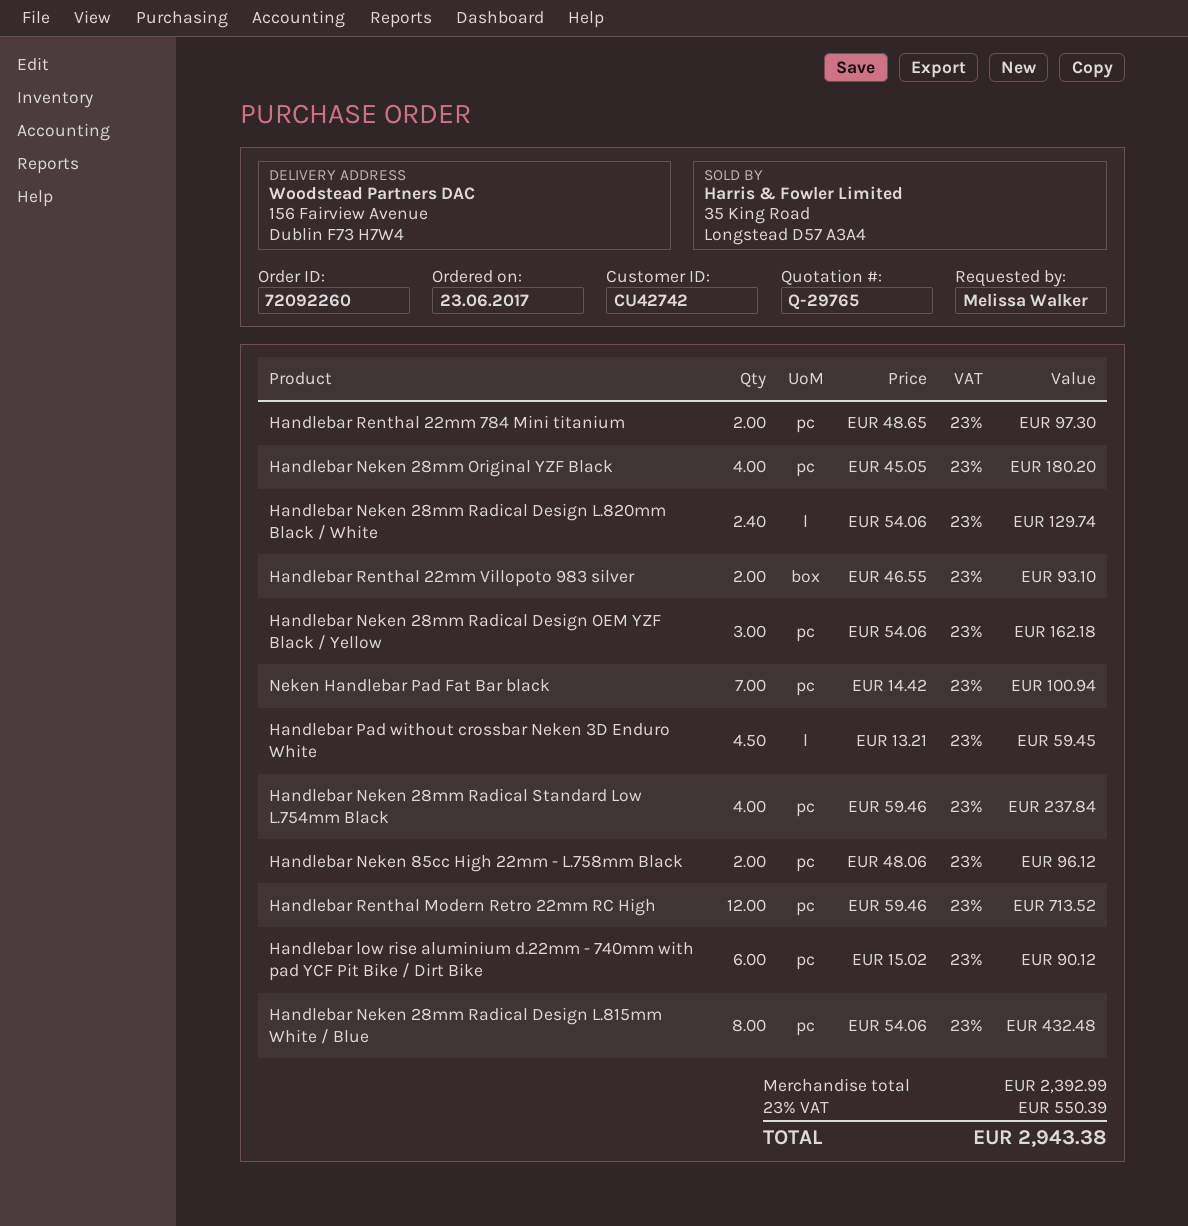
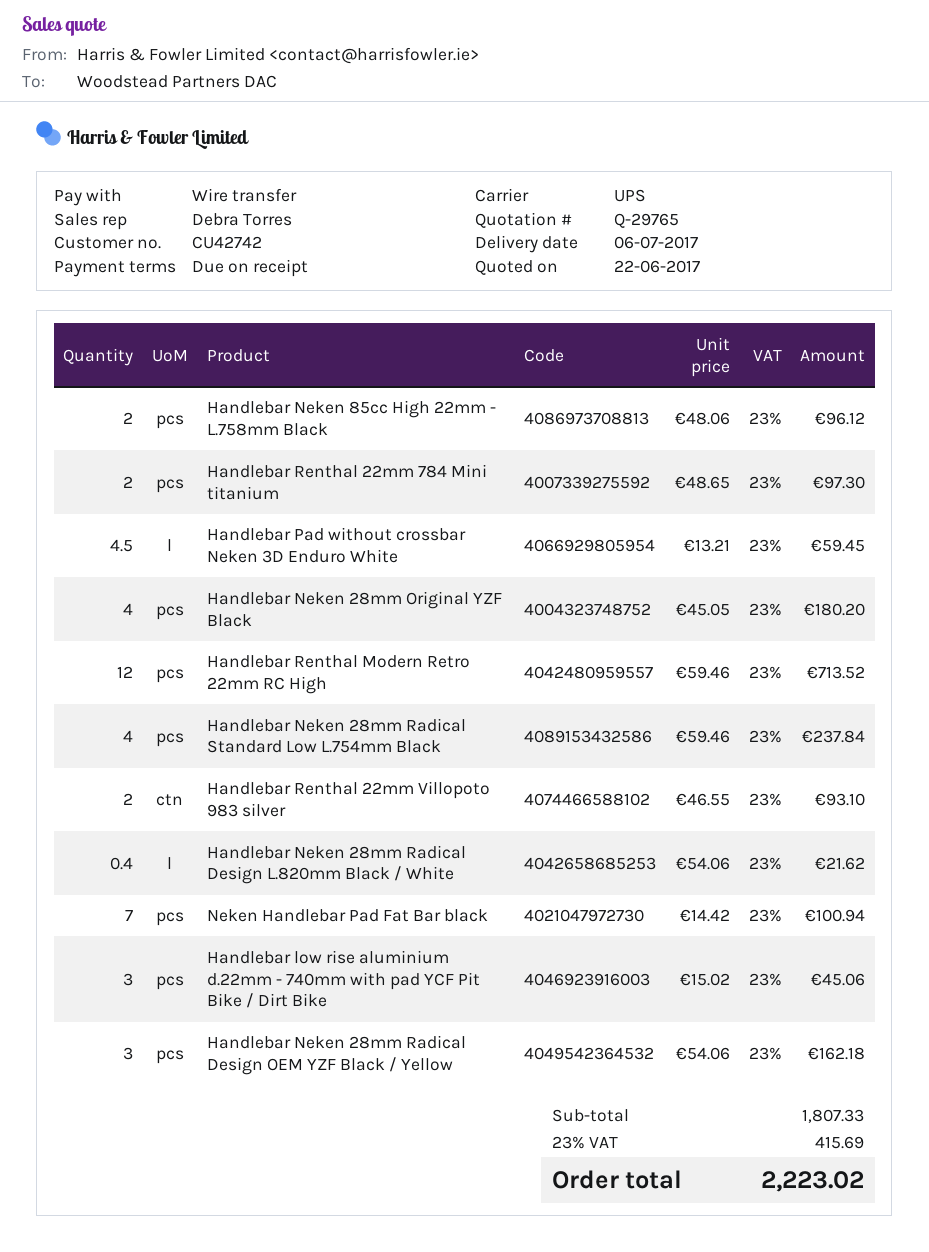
Handlebar Neken 28mm Radical Design L.820mm Black / White: 2.4 x 54.06 = 129.74 -> 0.4 x 54.06 = 21.62
Handlebar low rise aluminium d.22mm - 740mm with pad YCF Pit Bike / Dirt Bike: 6 x 15.02 = 90.12 -> 3 x 15.02 = 45.06
Handlebar Neken 28mm Radical Design L.815mm White / Blue: 8 x 54.06 = 432.48 -> none
subtotal: 2392.99 -> 1807.33
tax: 23% = 550.39 -> 23% = 415.69
total: 2943.38 -> 2223.02

